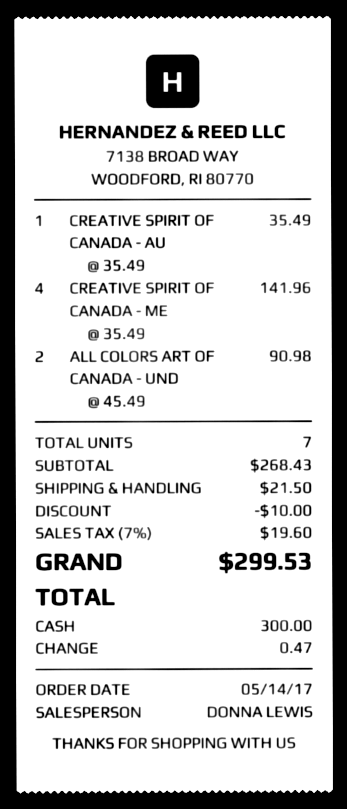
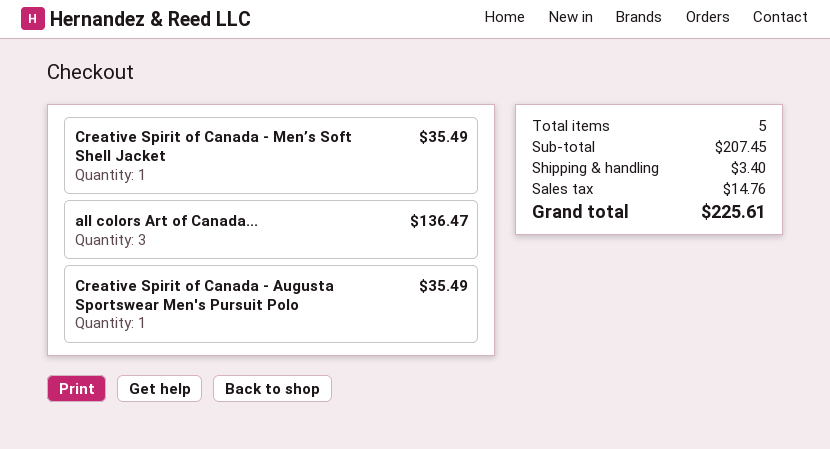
CREATIVE SPIRIT OF CANADA - ME: 4 for 141.96 -> 1 for 35.49
ALL COLORS ART OF CANADA - UND: 2 for 90.98 -> 3 for 136.47
total quantity: 7 -> 5
subtotal: 268.43 -> 207.45
discount: 10.00 -> none
shipping: 21.50 -> 3.40
tax: 19.60 -> 14.76
total: 299.53 -> 225.61

